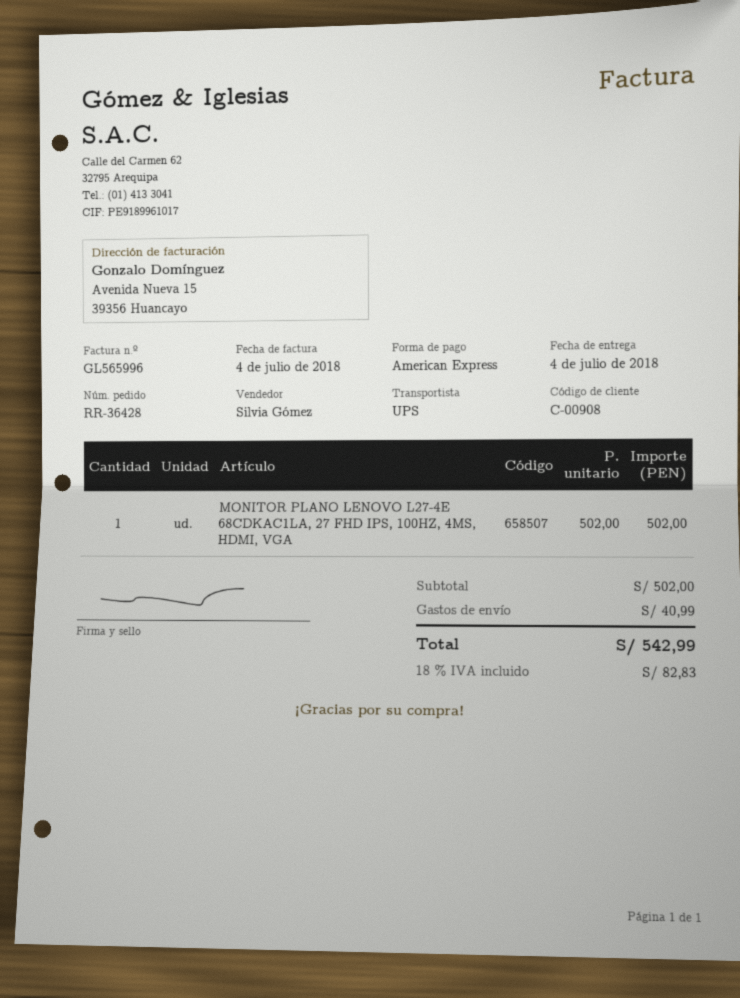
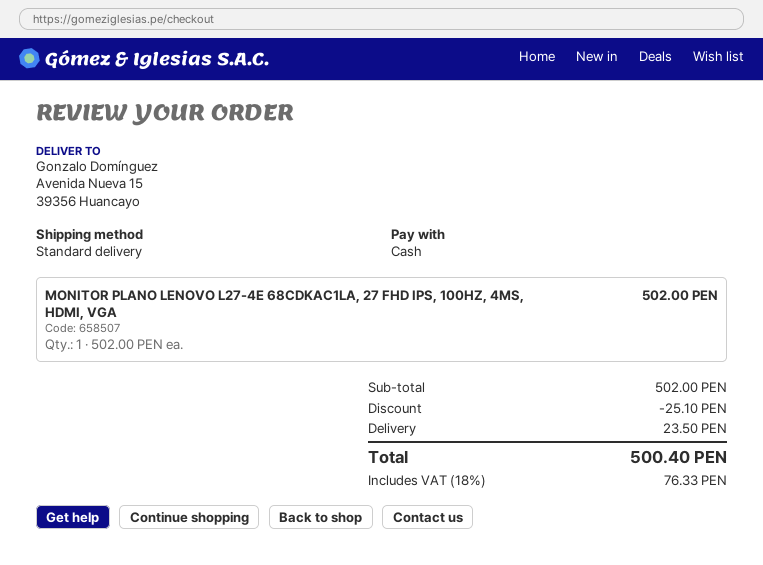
payment method: American Express -> cash
shipping method: UPS -> standard
discount: none -> 25.10
shipping: 40.99 -> 23.50
tax: 18% = 82.83 -> 18% = 76.33
total: 542.99 -> 500.40

